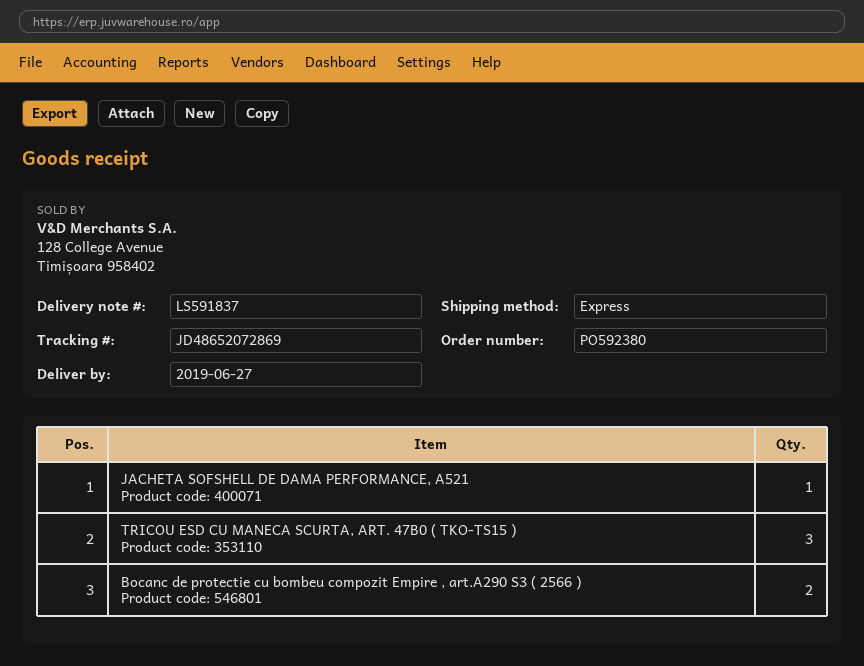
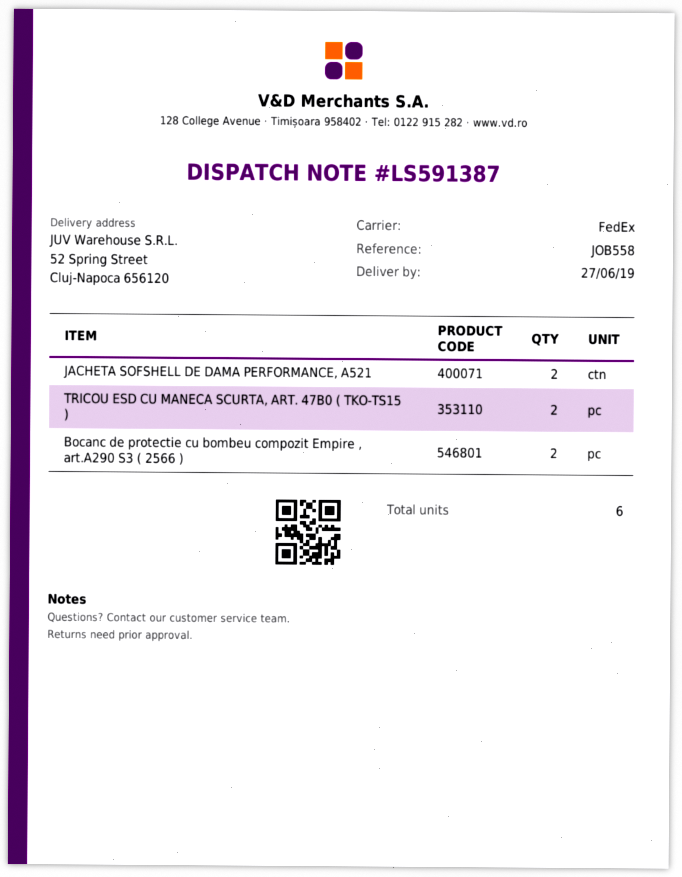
delivery note number: LS591837 -> LS591387
shipping method: express -> FedEx
JACHETA SOFSHELL DE DAMA PERFORMANCE, A521: 1 -> 2
TRICOU ESD CU MANECA SCURTA, ART. 47B0 ( TKO-TS15 ): 3 -> 2

